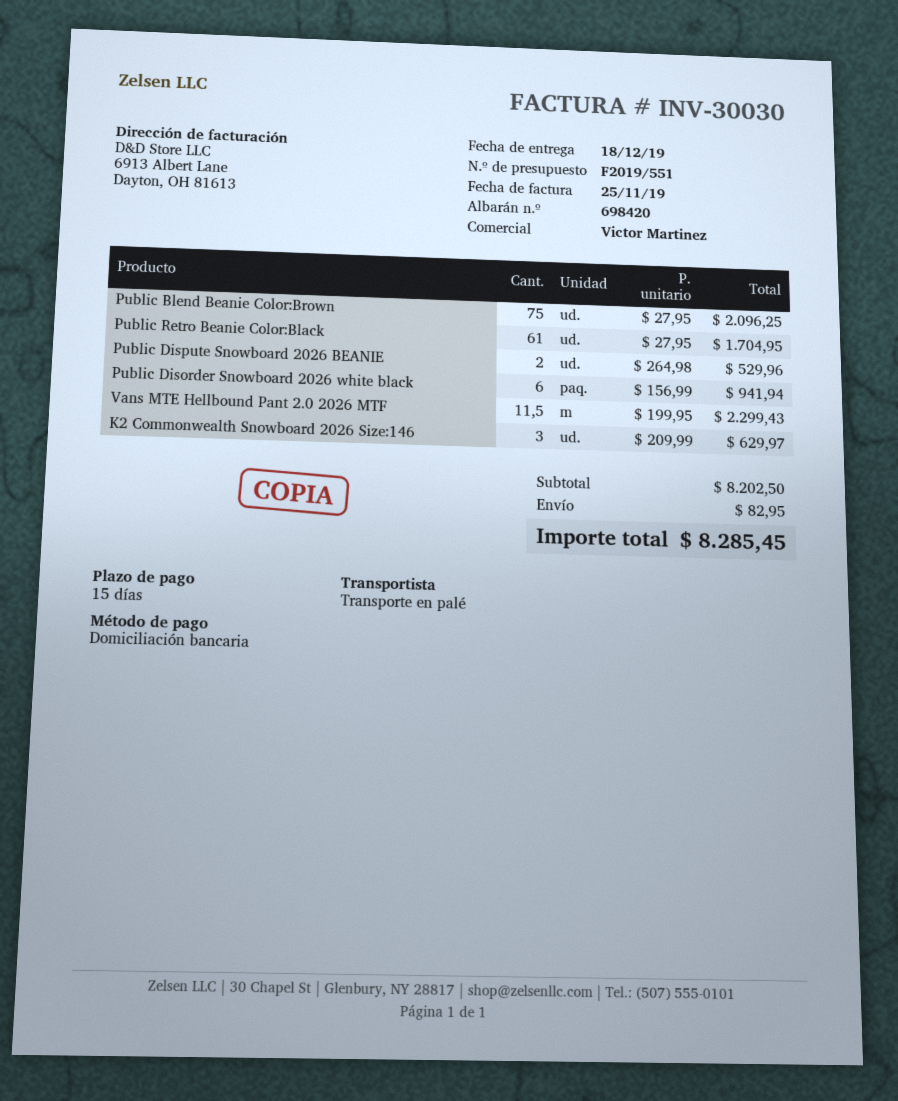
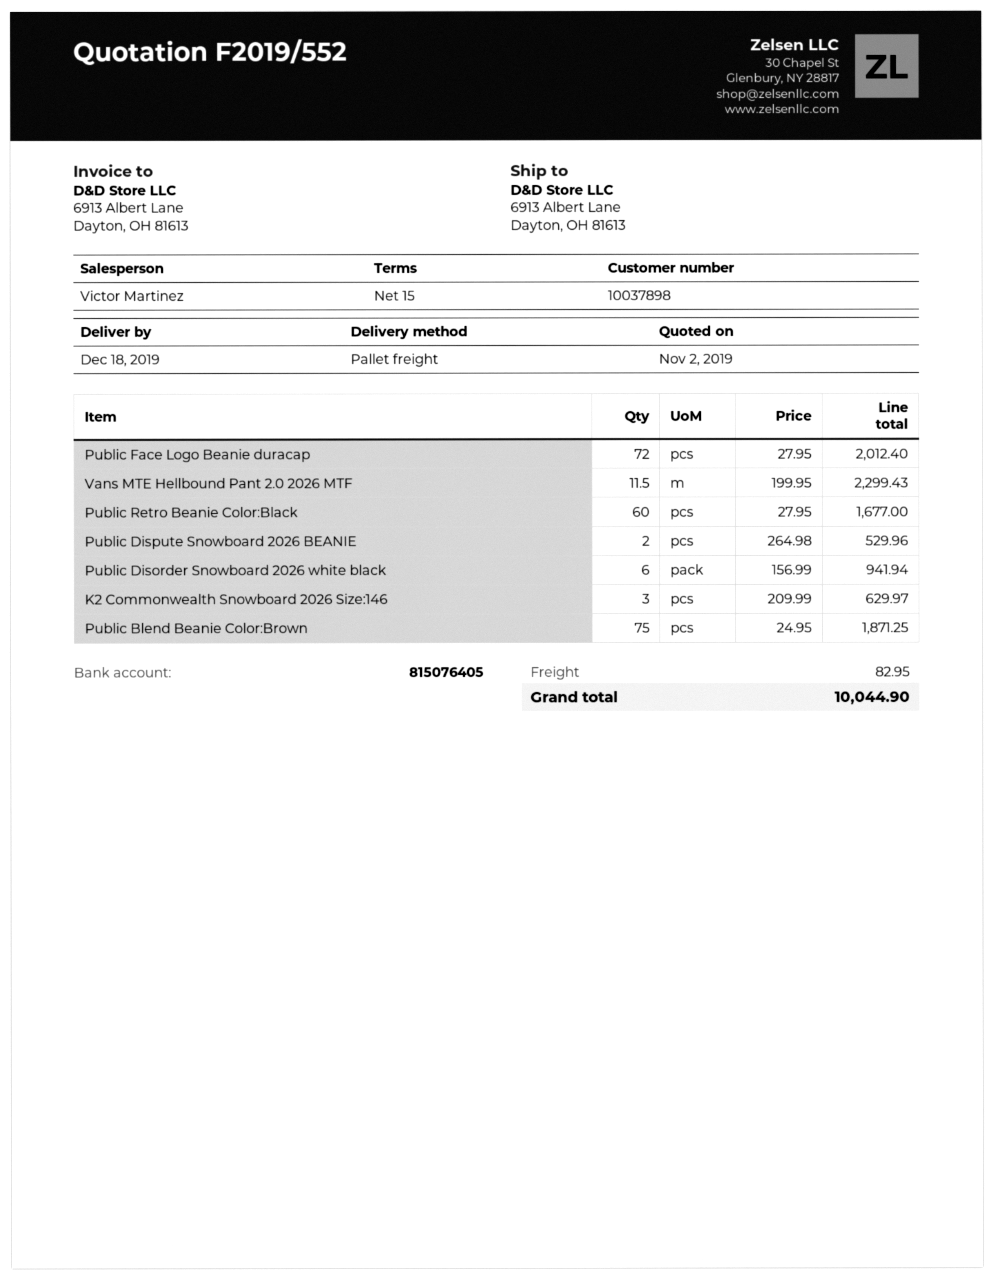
quote number: F2019/551 -> F2019/552
Public Blend Beanie Color:Brown: 75 x 27.95 = 2096.25 -> 75 x 24.95 = 1871.25
Public Retro Beanie Color:Black: 61 x 27.95 = 1704.95 -> 60 x 27.95 = 1677.00
Public Face Logo Beanie duracap: none -> 72 x 27.95 = 2012.40
total: 8285.45 -> 10044.90

